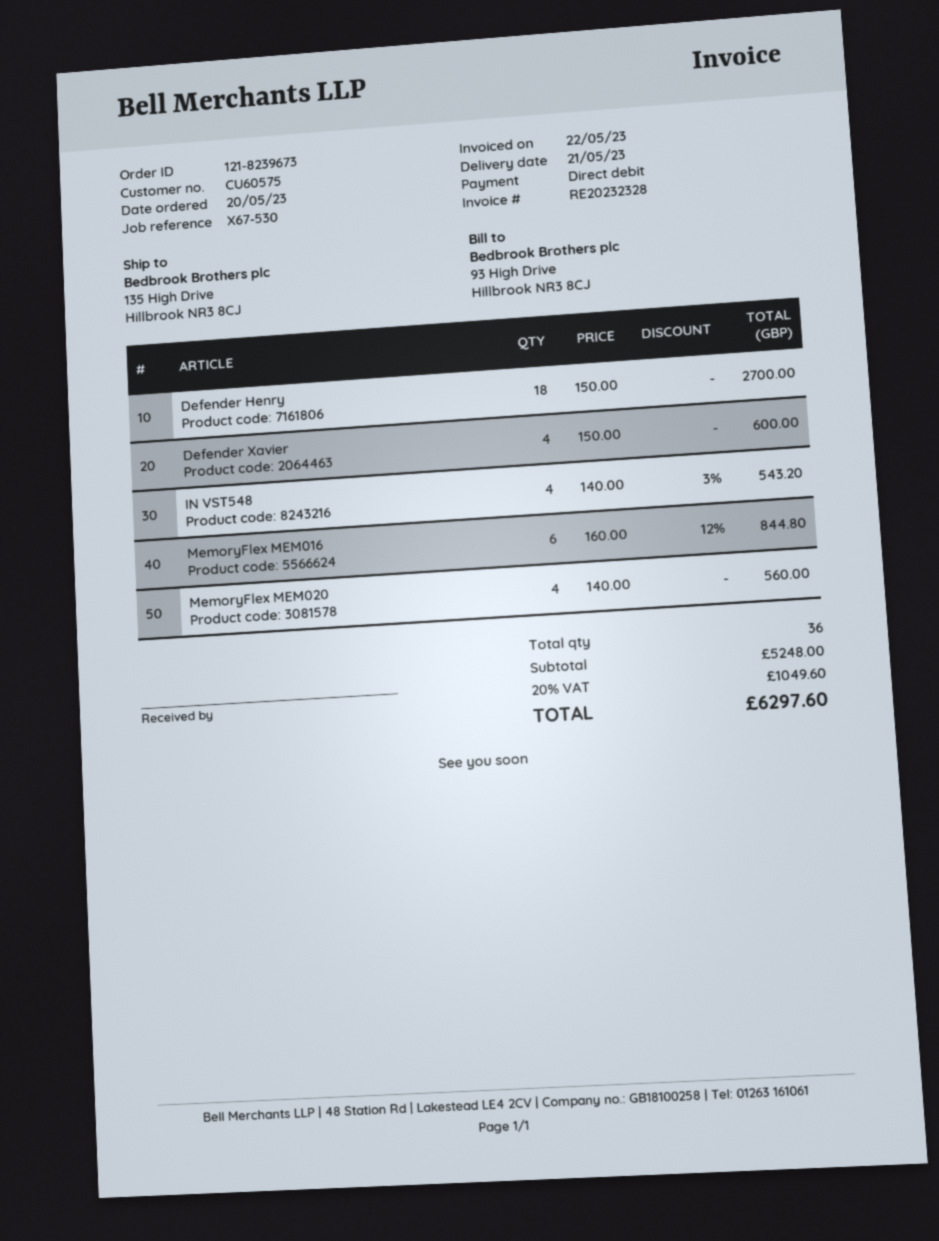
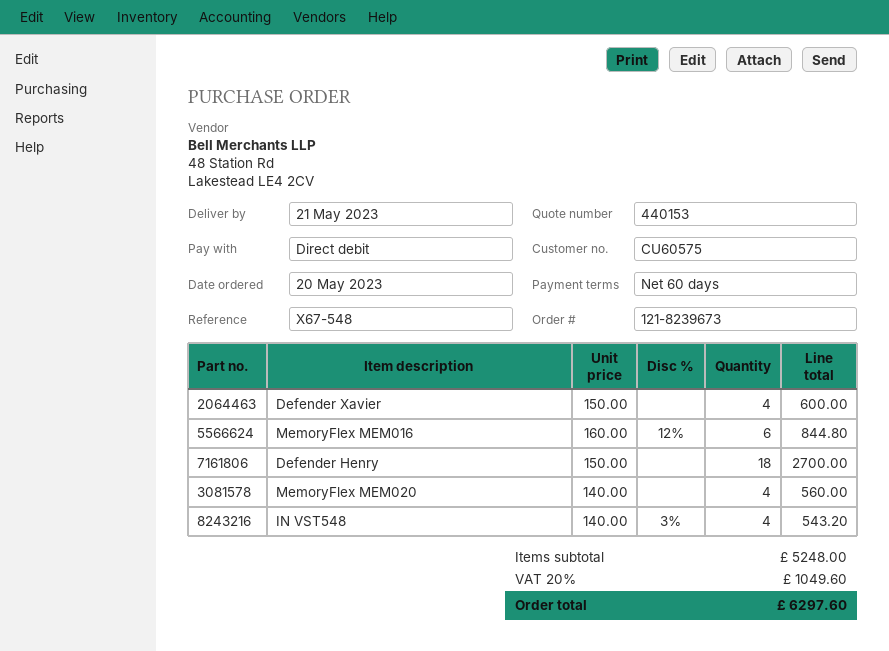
reference: X67-530 -> X67-548

